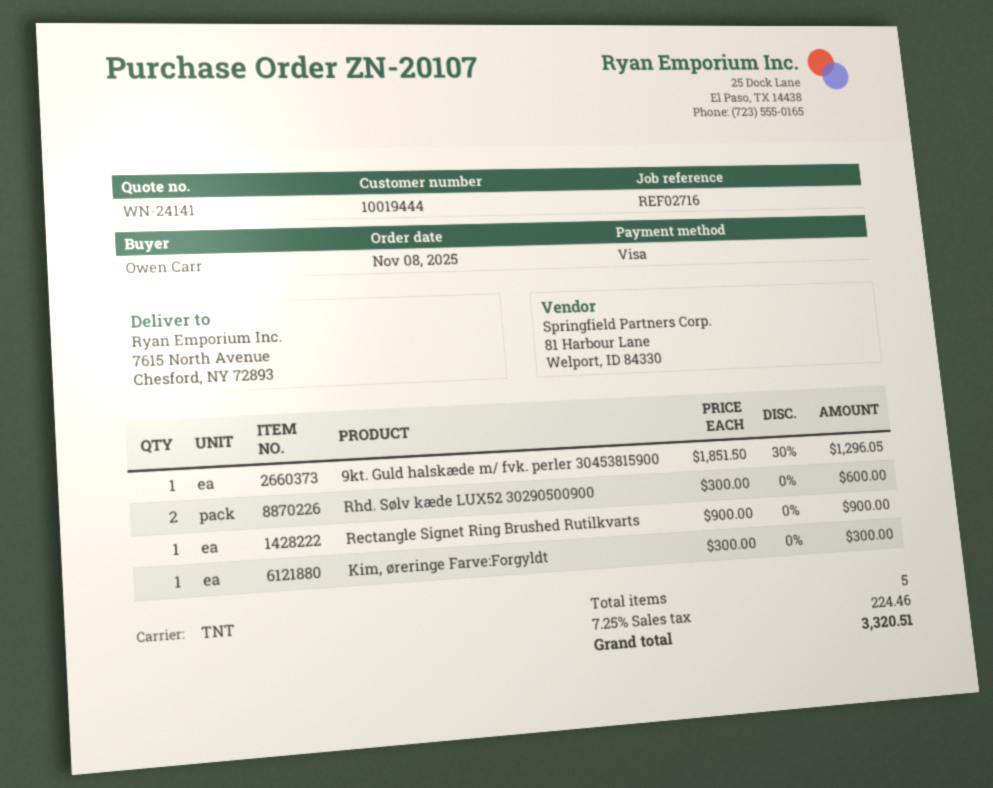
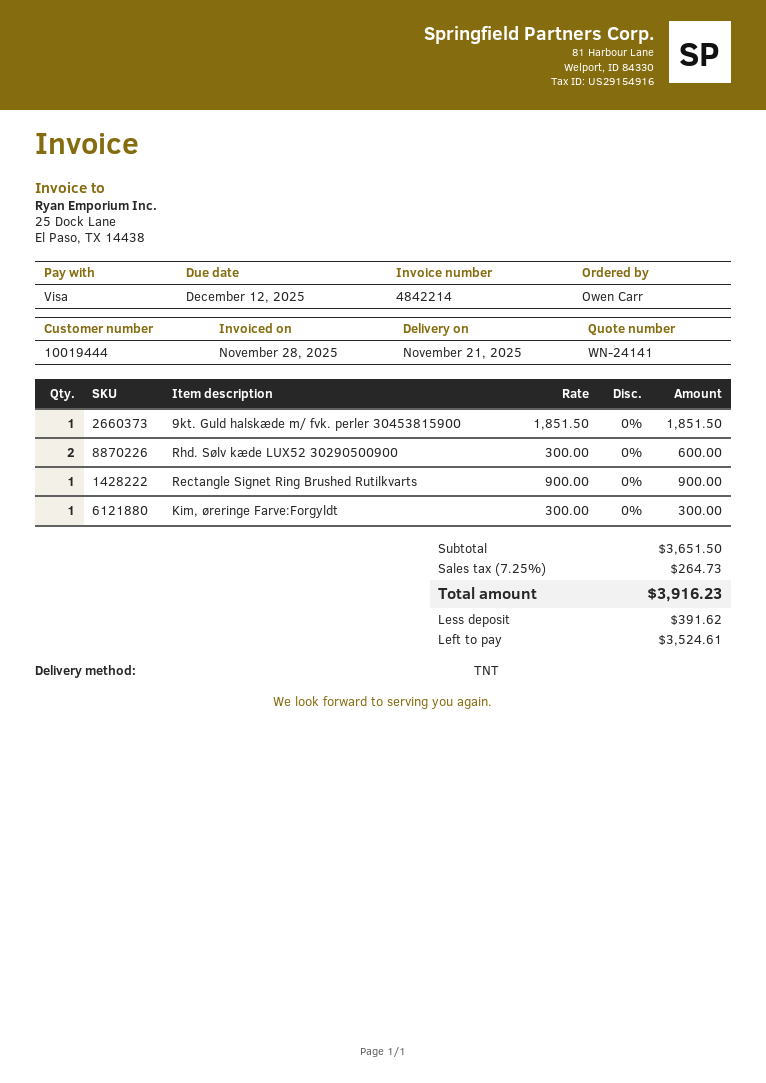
9kt. Guld halskæde m/ fvk. perler 30453815900: 1 x 1851.50 - 30% = 1296.05 -> 1 x 1851.50 = 1851.50
tax: 7.25% = 224.46 -> 7.25% = 264.73
total: 3320.51 -> 3916.23

